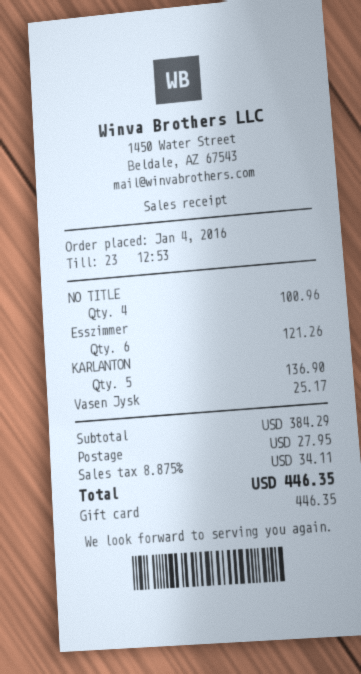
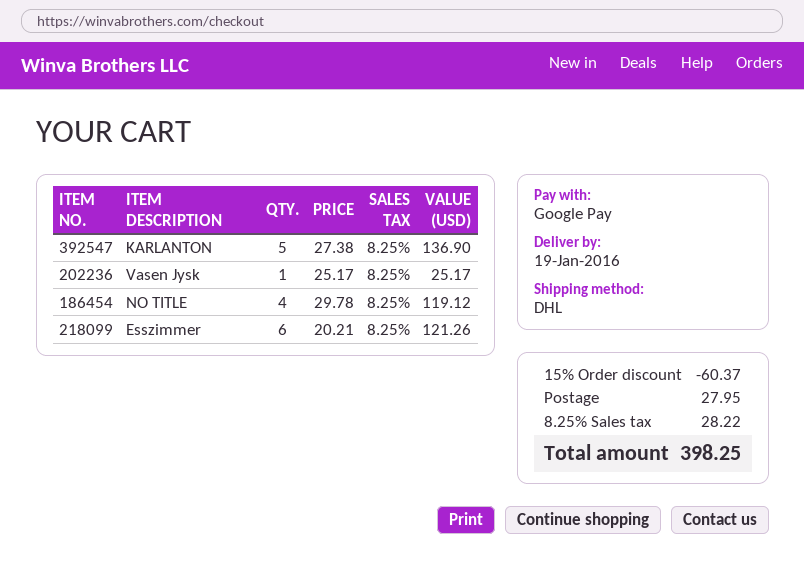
payment method: gift card -> Google Pay
NO TITLE: 4 for 100.96 -> 4 for 119.12
discount: none -> 15% = 60.37
tax: 8.875% = 34.11 -> 8.25% = 28.22
total: 446.35 -> 398.25

